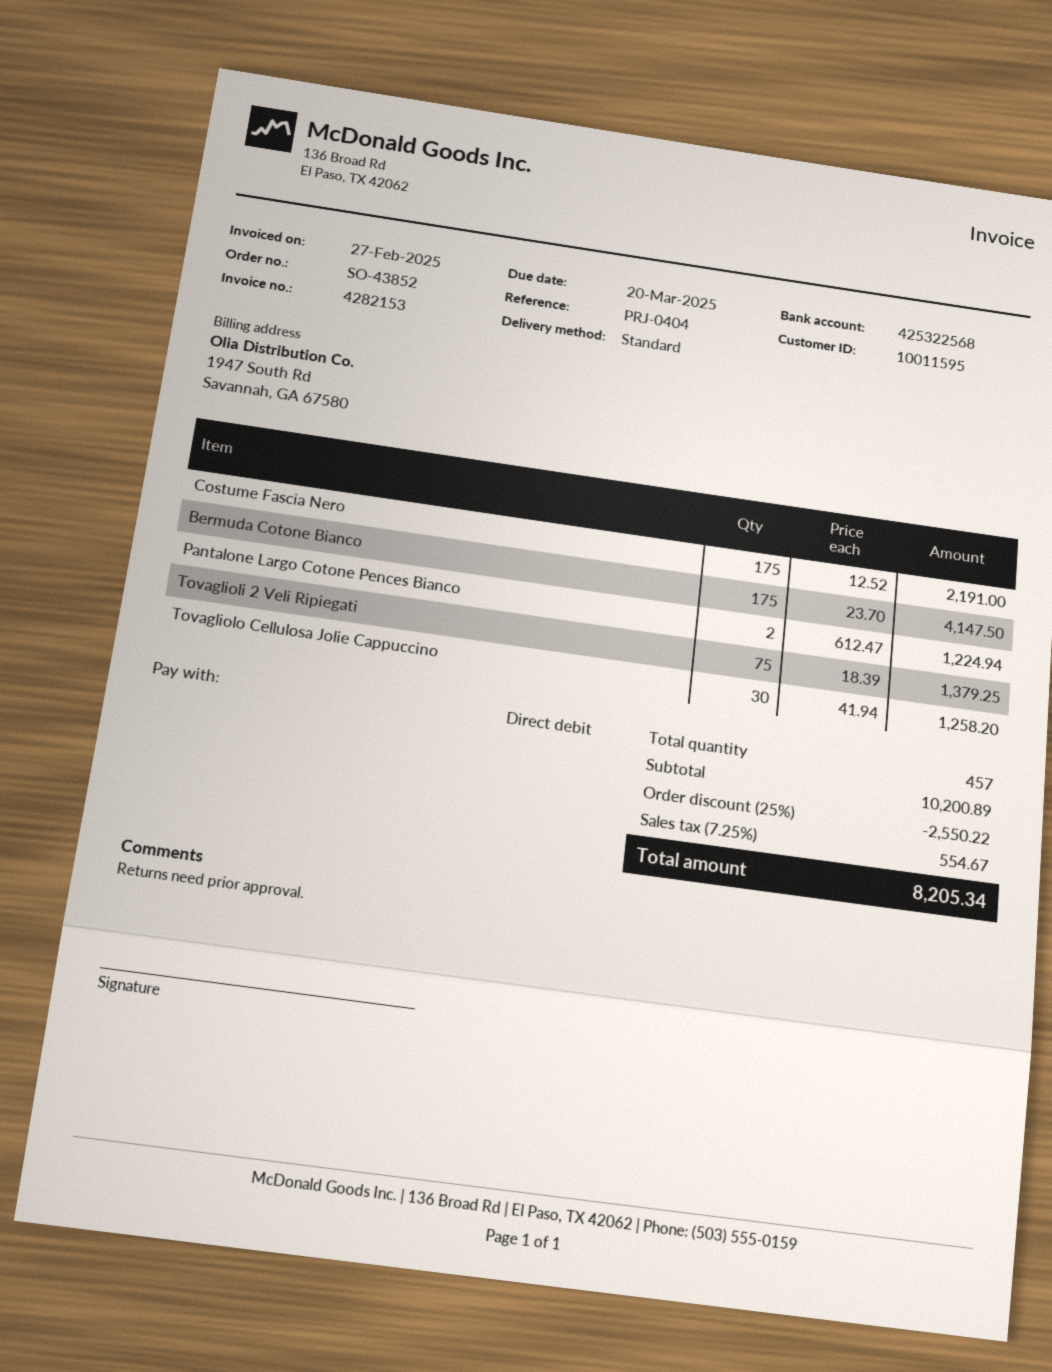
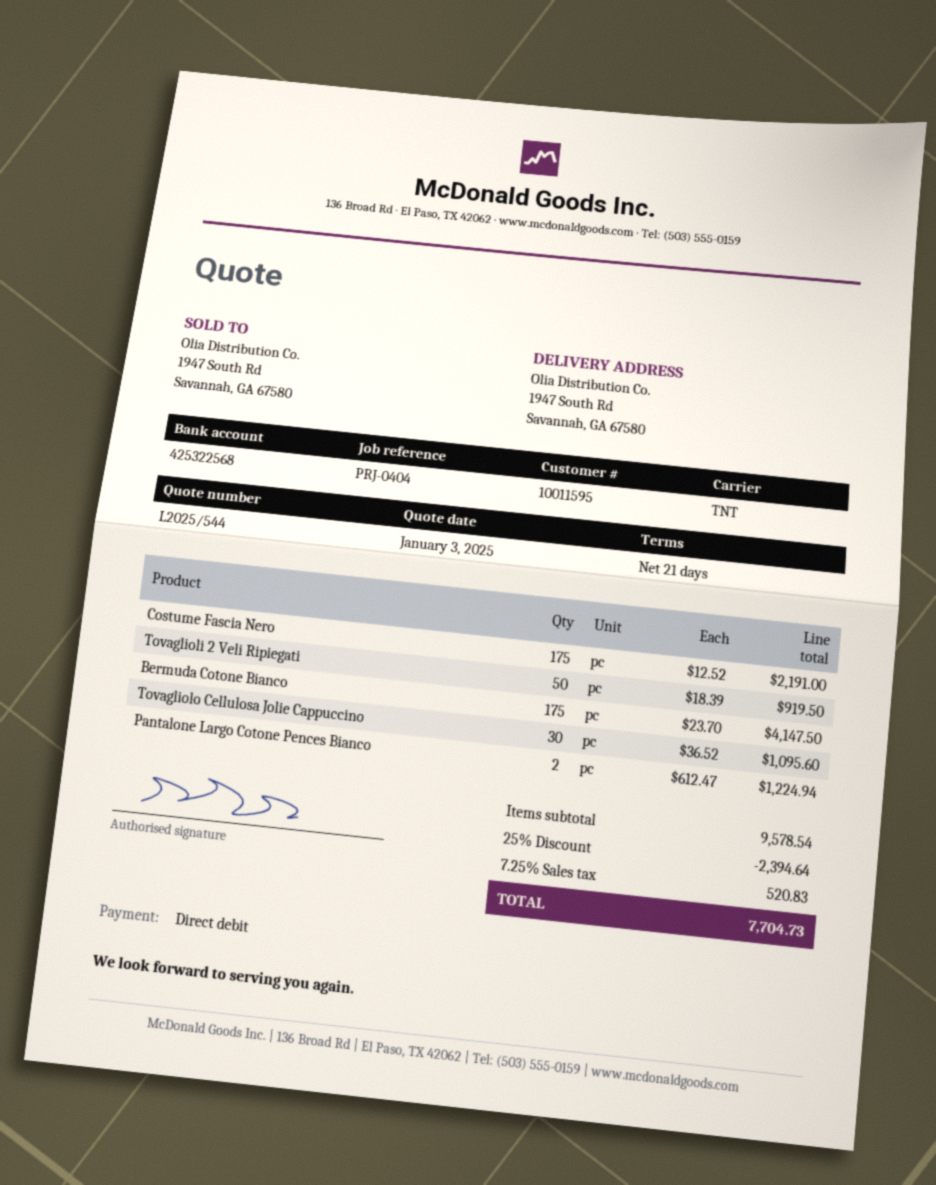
shipping method: standard -> TNT
Tovaglioli 2 Veli Ripiegati: 75 x 18.39 = 1379.25 -> 50 x 18.39 = 919.50
Tovagliolo Cellulosa Jolie Cappuccino: 30 x 41.94 = 1258.20 -> 30 x 36.52 = 1095.60
subtotal: 10200.89 -> 9578.54
discount: 25% = 2550.22 -> 25% = 2394.64
tax: 7.25% = 554.67 -> 7.25% = 520.83
total: 8205.34 -> 7704.73

